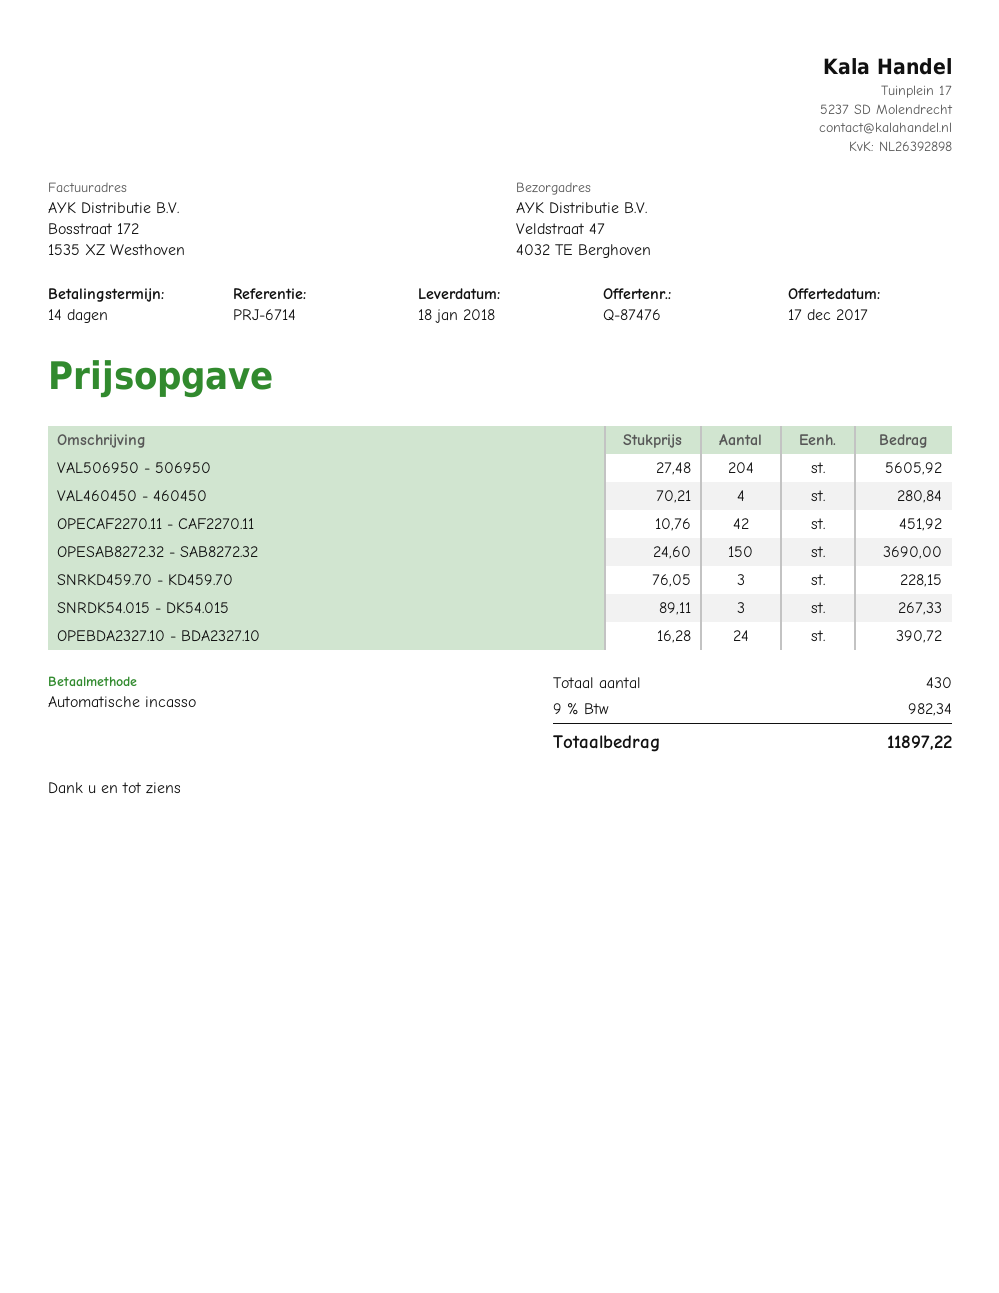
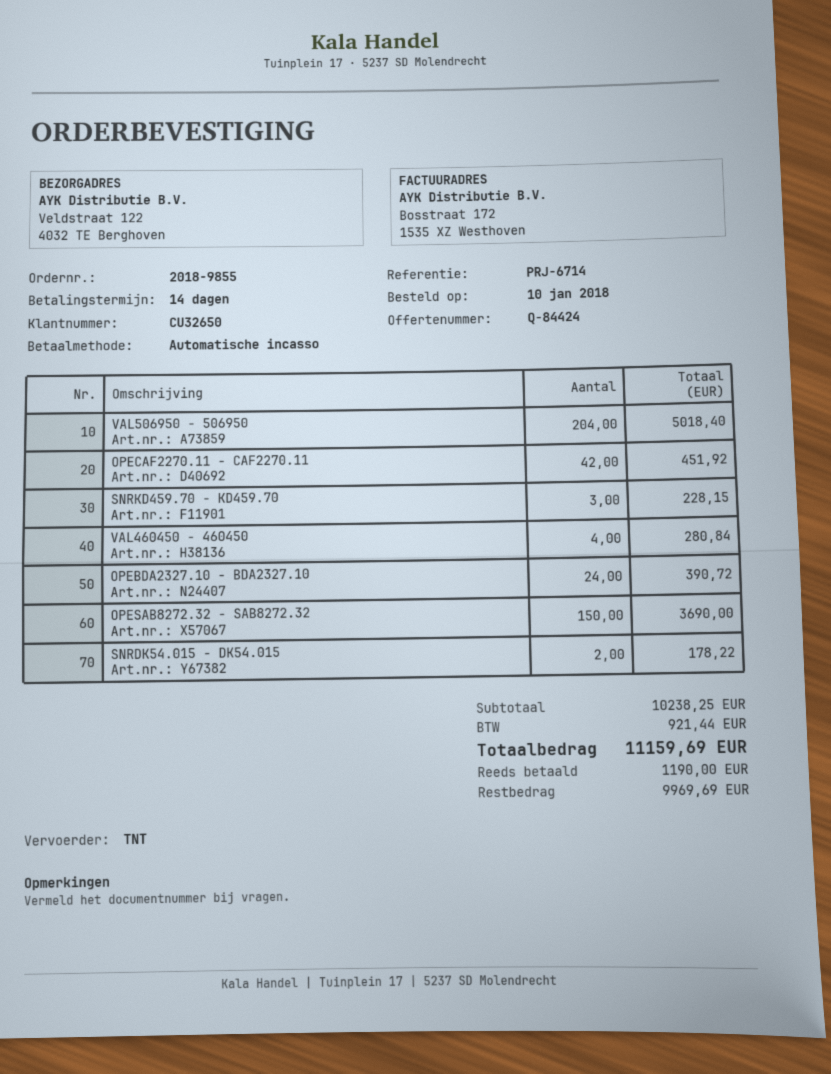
quote number: Q-87476 -> Q-84424
ship to: Veldstraat 47, 4032 TE Berghoven -> Veldstraat 122, 4032 TE Berghoven
VAL506950 - 506950: 204 for 5605.92 -> 204 for 5018.40
SNRDK54.015 - DK54.015: 3 for 267.33 -> 2 for 178.22
tax: 982.34 -> 921.44
total: 11897.22 -> 11159.69

